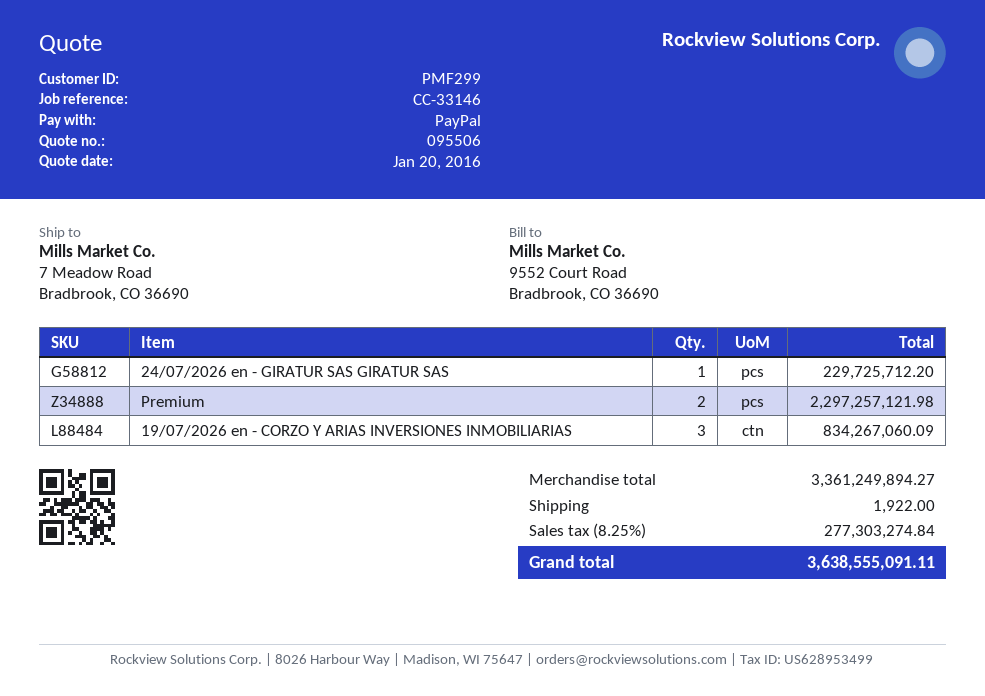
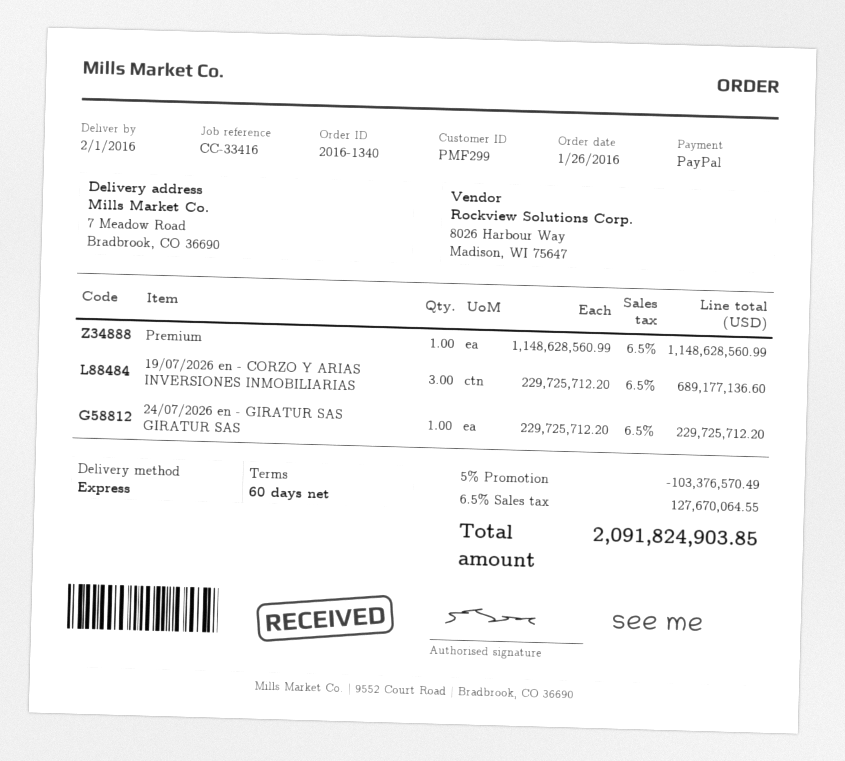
reference: CC-33146 -> CC-33416
Premium: 2 for 2297257121.98 -> 1 for 1148628560.99
19/07/2026 en - CORZO Y ARIAS INVERSIONES INMOBILIARIAS: 3 for 834267060.09 -> 3 for 689177136.60
discount: none -> 5% = 103376570.49
shipping: 1922.00 -> none
tax: 8.25% = 277303274.84 -> 6.5% = 127670064.55
total: 3638555091.11 -> 2091824903.85

